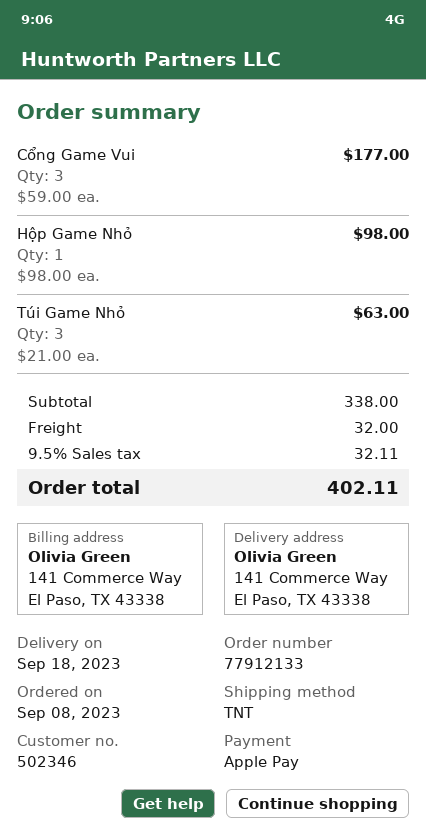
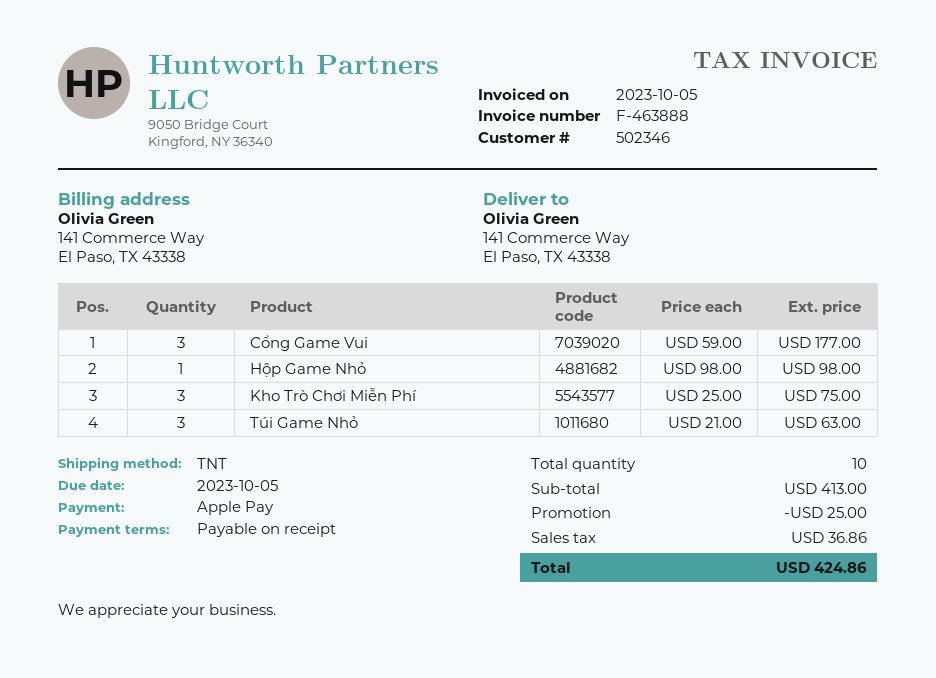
Kho Trò Chơi Miễn Phí: none -> 3 x 25.00 = 75.00
subtotal: 338.00 -> 413.00
discount: none -> 25.00
shipping: 32.00 -> none
tax: 32.11 -> 36.86
total: 402.11 -> 424.86

